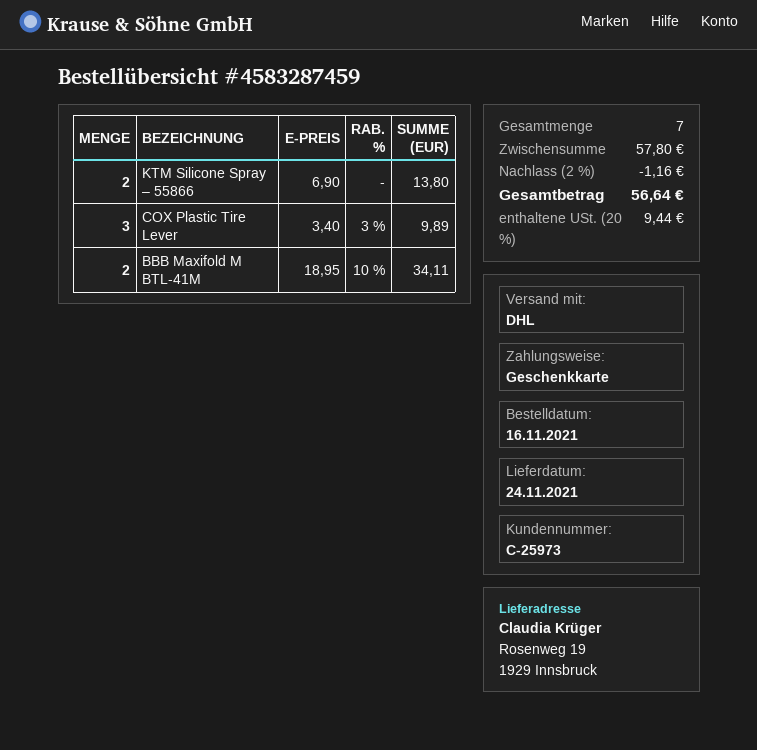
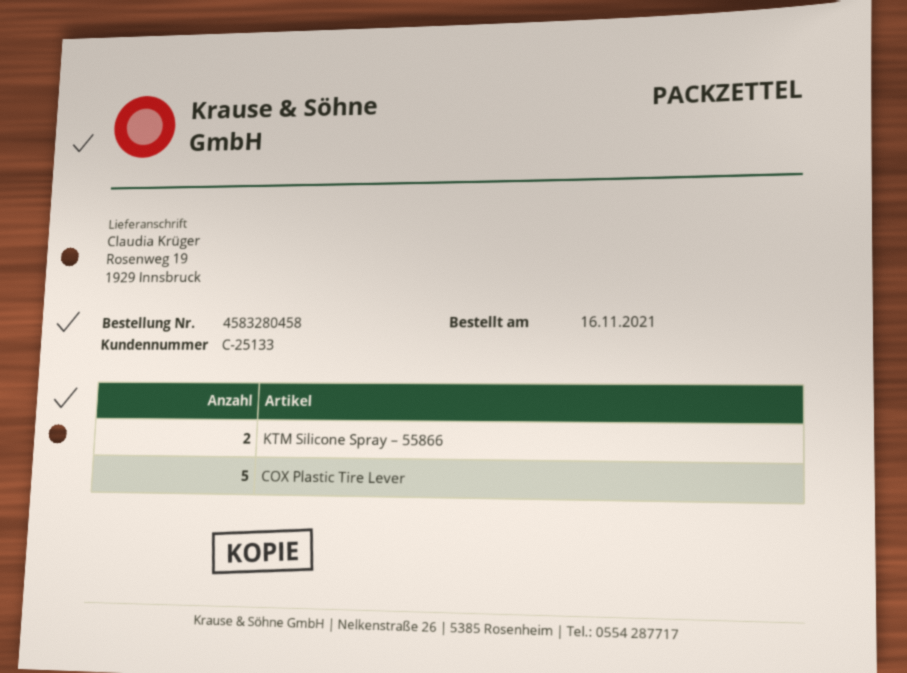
order number: 4583287459 -> 4583280458
customer number: C-25973 -> C-25133
COX Plastic Tire Lever: 3 -> 5
BBB Maxifold M BTL-41M: 2 -> none

